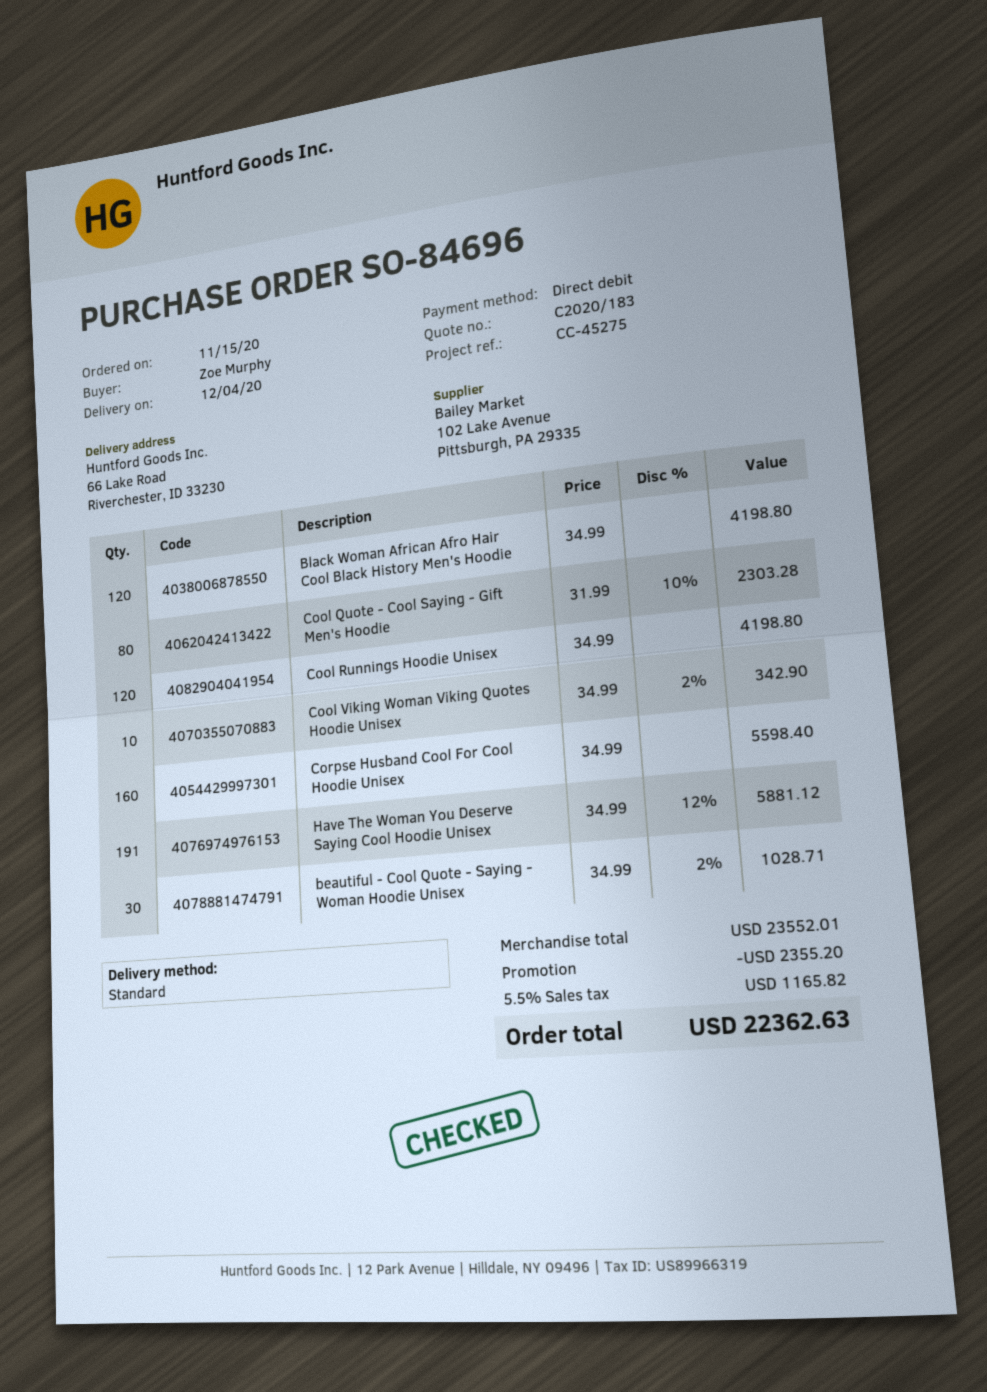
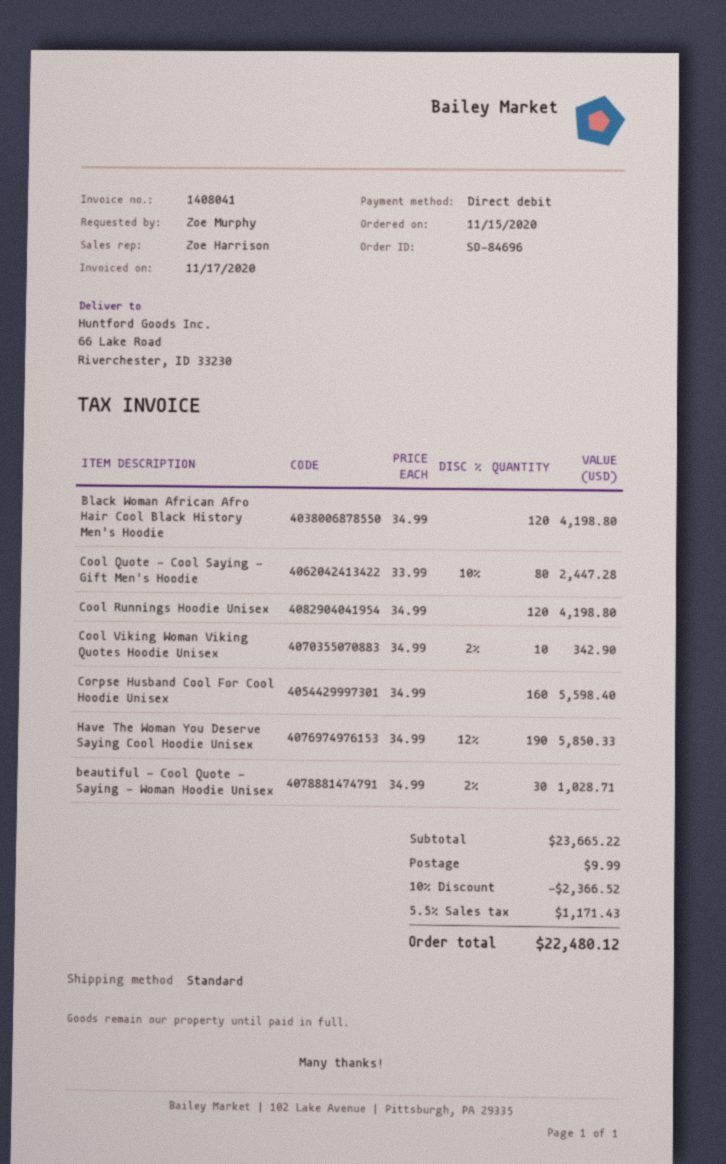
Cool Quote - Cool Saying - Gift Men's Hoodie: 80 x 31.99 - 10% = 2303.28 -> 80 x 33.99 - 10% = 2447.28
Have The Woman You Deserve Saying Cool Hoodie Unisex: 191 x 34.99 - 12% = 5881.12 -> 190 x 34.99 - 12% = 5850.33
subtotal: 23552.01 -> 23665.22
discount: 2355.20 -> 2366.52
shipping: none -> 9.99
tax: 5.5% = 1165.82 -> 5.5% = 1171.43
total: 22362.63 -> 22480.12

